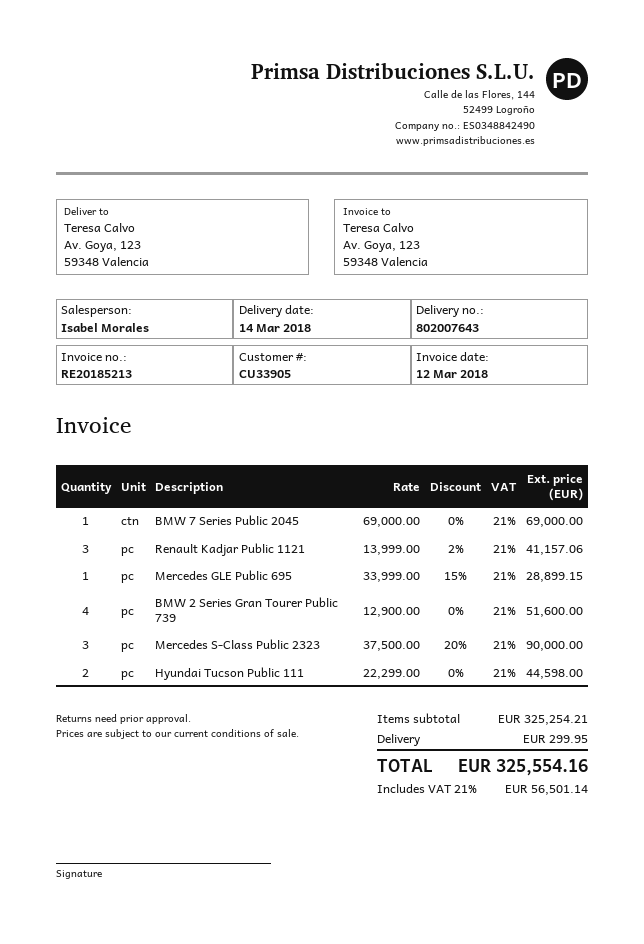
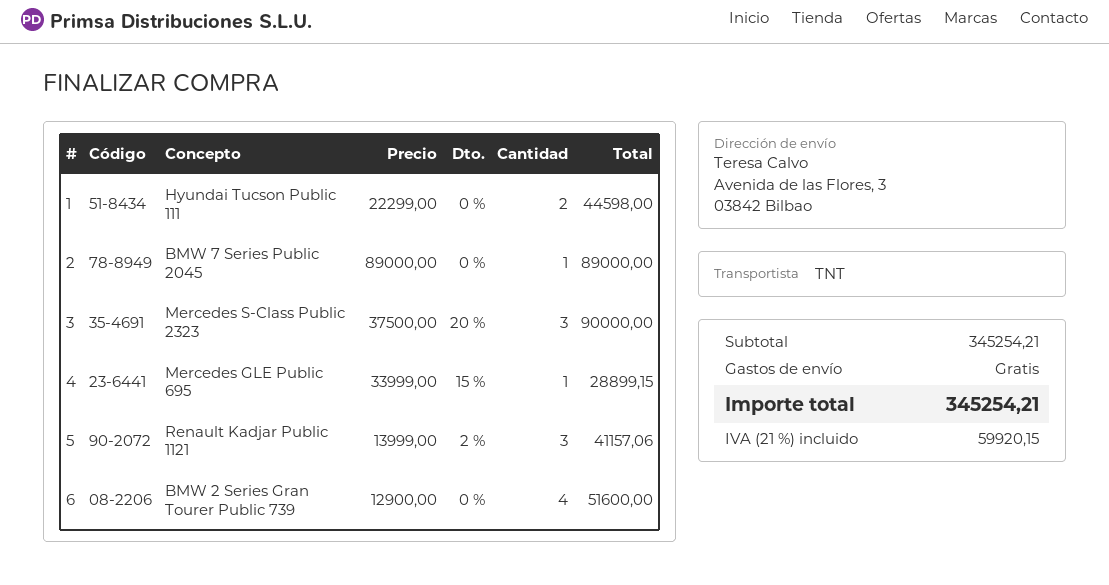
ship to: Av. Goya, 123, 59348 Valencia -> Avenida de las Flores, 3, 03842 Bilbao
BMW 7 Series Public 2045: 1 x 69000.00 = 69000.00 -> 1 x 89000.00 = 89000.00
subtotal: 325254.21 -> 345254.21
shipping: 299.95 -> 0.00
tax: 21% = 56501.14 -> 21% = 59920.15
total: 325554.16 -> 345254.21

